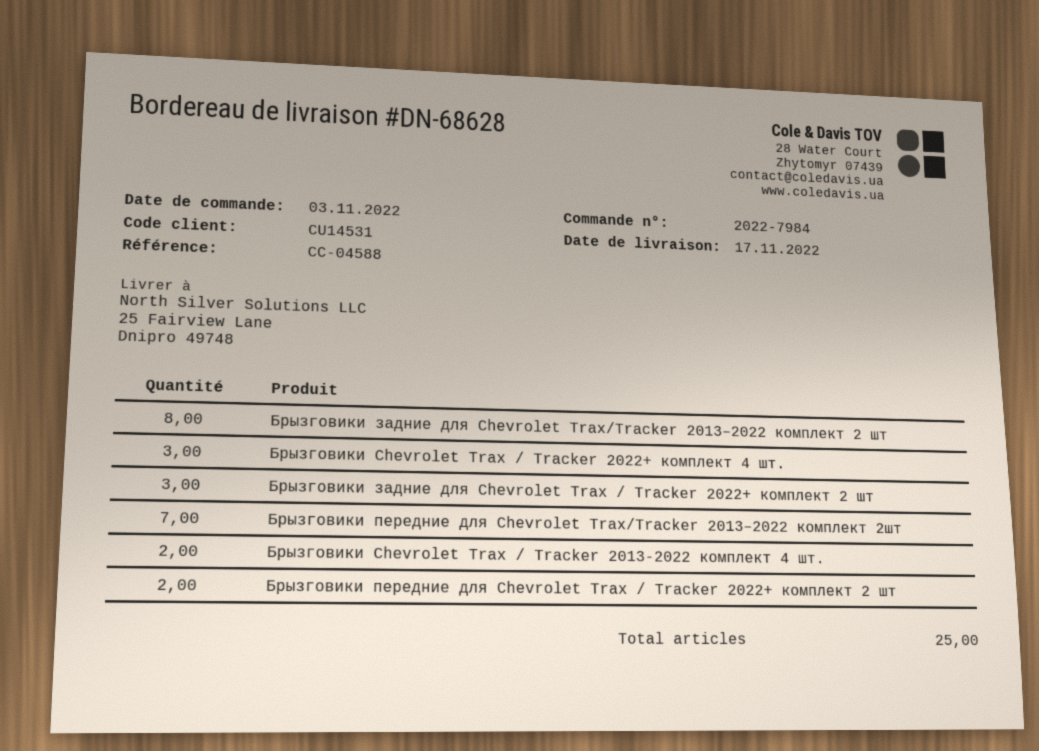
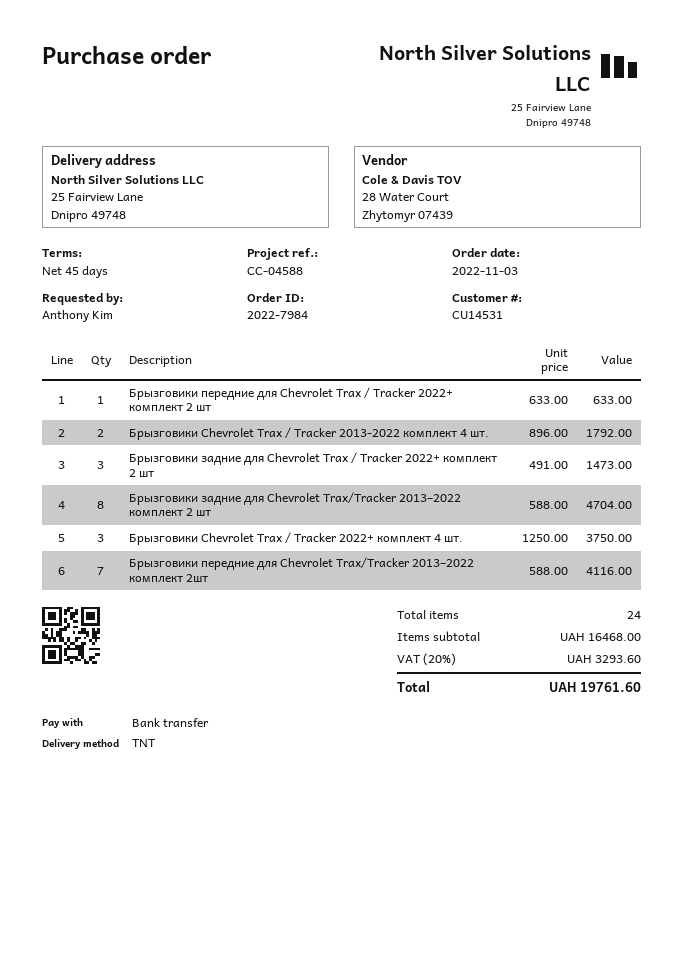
Брызговики передние для Chevrolet Trax / Tracker 2022+ комплект 2 шт: 2 -> 1
total quantity: 25 -> 24

